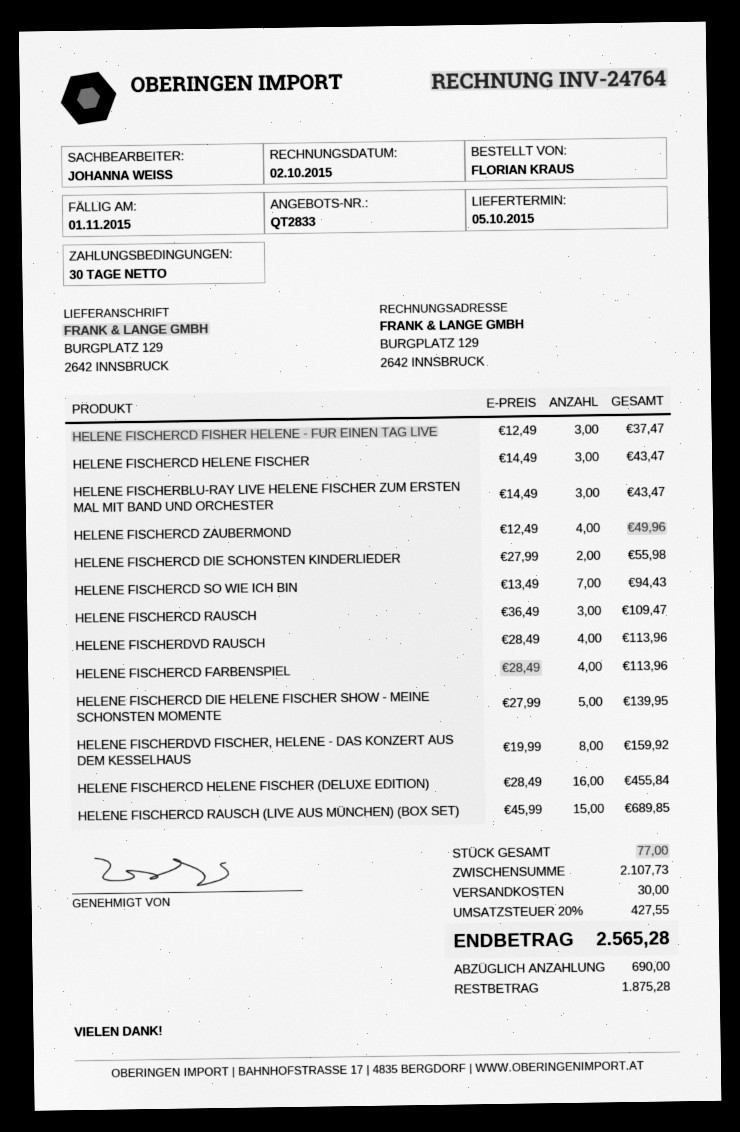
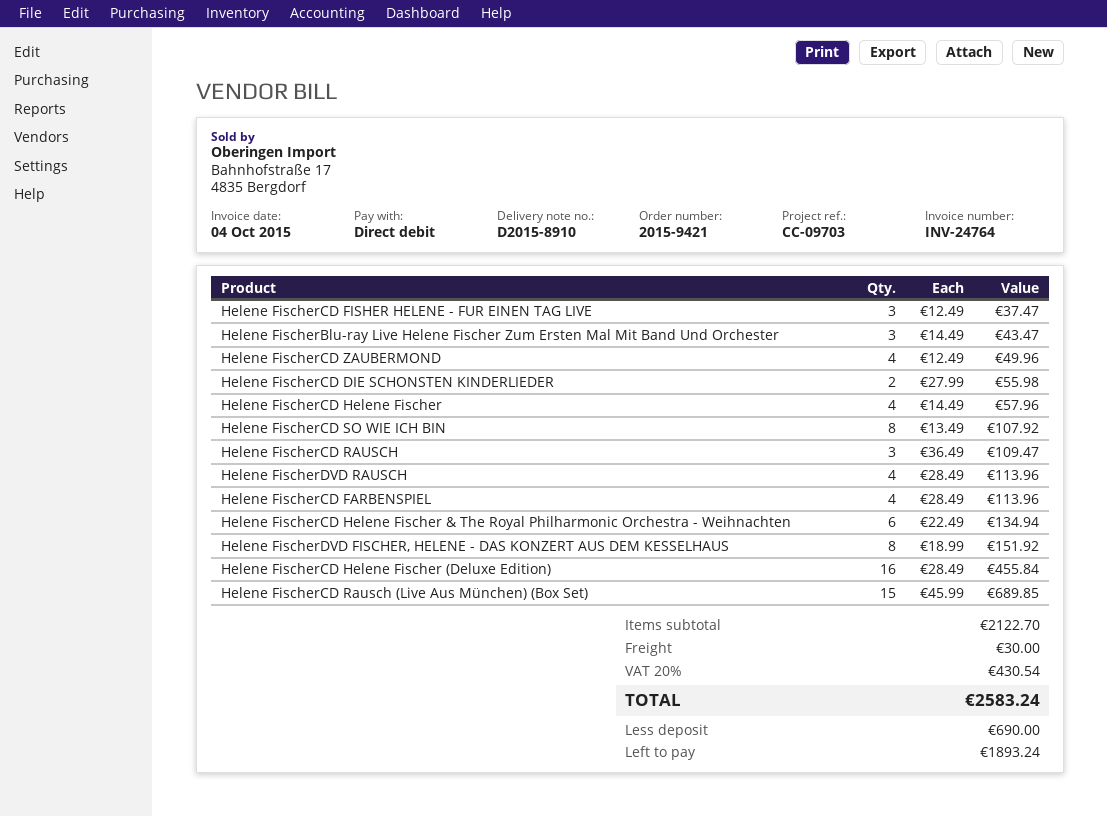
invoice date: 2015-10-02 -> 2015-10-04
HELENE FISCHERCD HELENE FISCHER: 3 x 14.49 = 43.47 -> 4 x 14.49 = 57.96
HELENE FISCHERCD SO WIE ICH BIN: 7 x 13.49 = 94.43 -> 8 x 13.49 = 107.92
HELENE FISCHERCD DIE HELENE FISCHER SHOW - MEINE SCHONSTEN MOMENTE: 5 x 27.99 = 139.95 -> none
HELENE FISCHERDVD FISCHER, HELENE - DAS KONZERT AUS DEM KESSELHAUS: 8 x 19.99 = 159.92 -> 8 x 18.99 = 151.92
Helene FischerCD Helene Fischer & The Royal Philharmonic Orchestra - Weihnachten: none -> 6 x 22.49 = 134.94
subtotal: 2107.73 -> 2122.70
tax: 20% = 427.55 -> 20% = 430.54
total: 2565.28 -> 2583.24
balance: 1875.28 -> 1893.24

